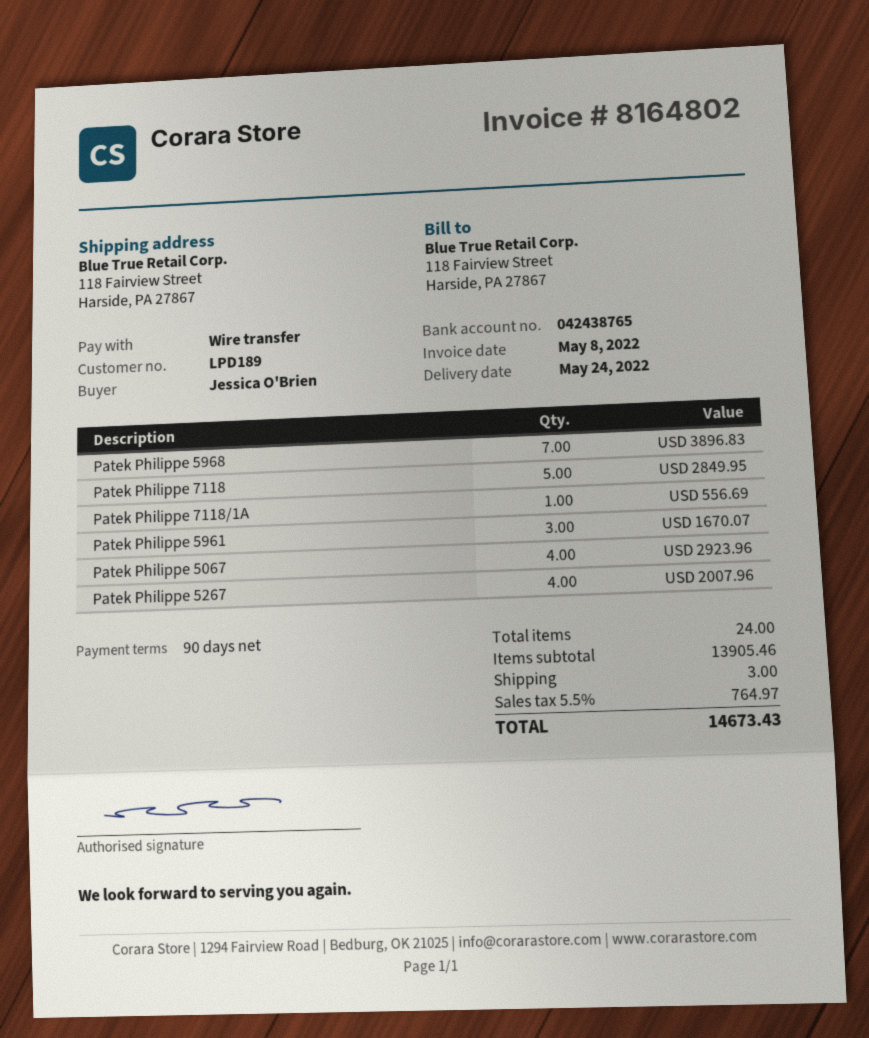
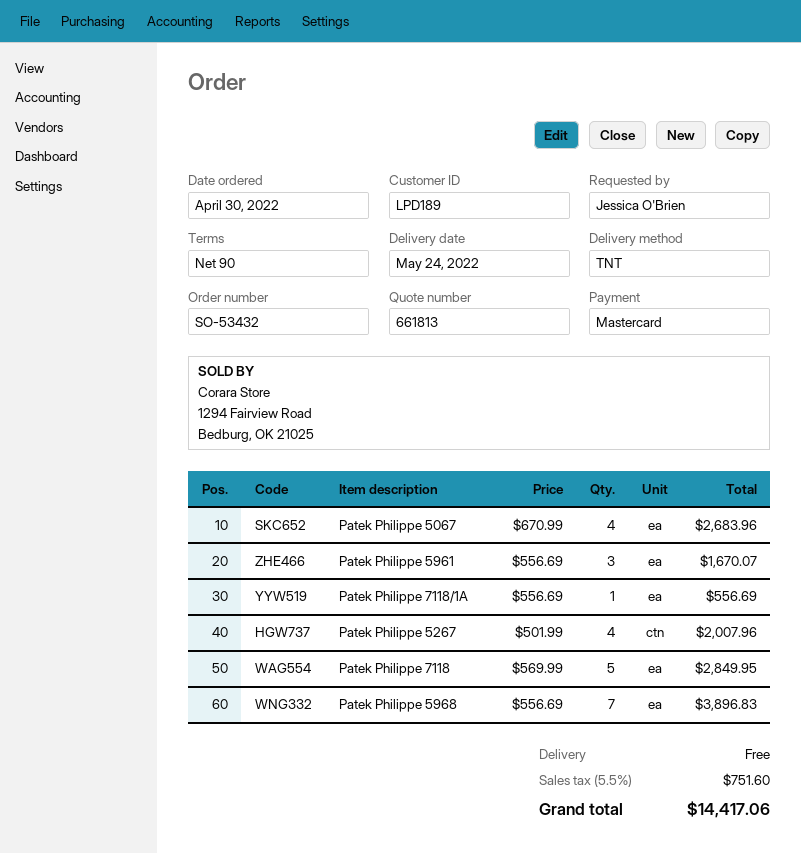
payment method: bank transfer -> Mastercard
Patek Philippe 5067: 4 for 2923.96 -> 4 for 2683.96
shipping: 3.00 -> 0.00
tax: 5.5% = 764.97 -> 5.5% = 751.60
total: 14673.43 -> 14417.06

